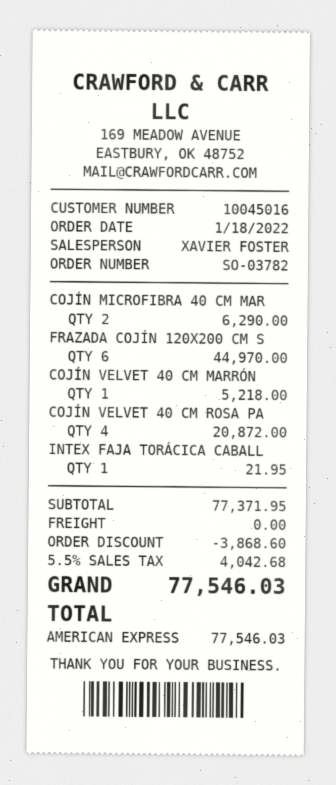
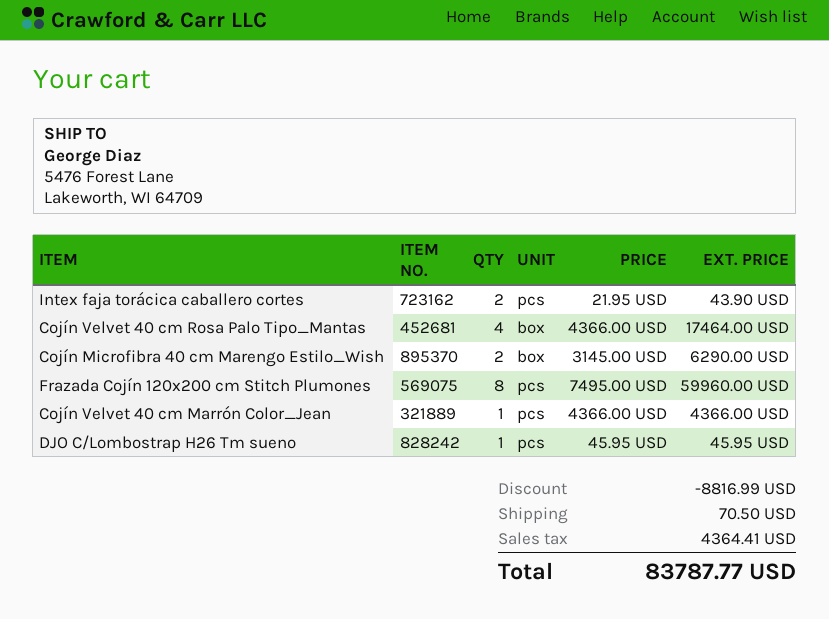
FRAZADA COJÍN 120X200 CM S: 6 for 44970.00 -> 8 for 59960.00
COJÍN VELVET 40 CM MARRÓN: 1 for 5218.00 -> 1 for 4366.00
COJÍN VELVET 40 CM ROSA PA: 4 for 20872.00 -> 4 for 17464.00
INTEX FAJA TORÁCICA CABALL: 1 for 21.95 -> 2 for 43.90
DJO C/Lombostrap H26 Tm sueno: none -> 1 for 45.95
discount: 3868.60 -> 8816.99
shipping: 0.00 -> 70.50
tax: 4042.68 -> 4364.41
total: 77546.03 -> 83787.77

